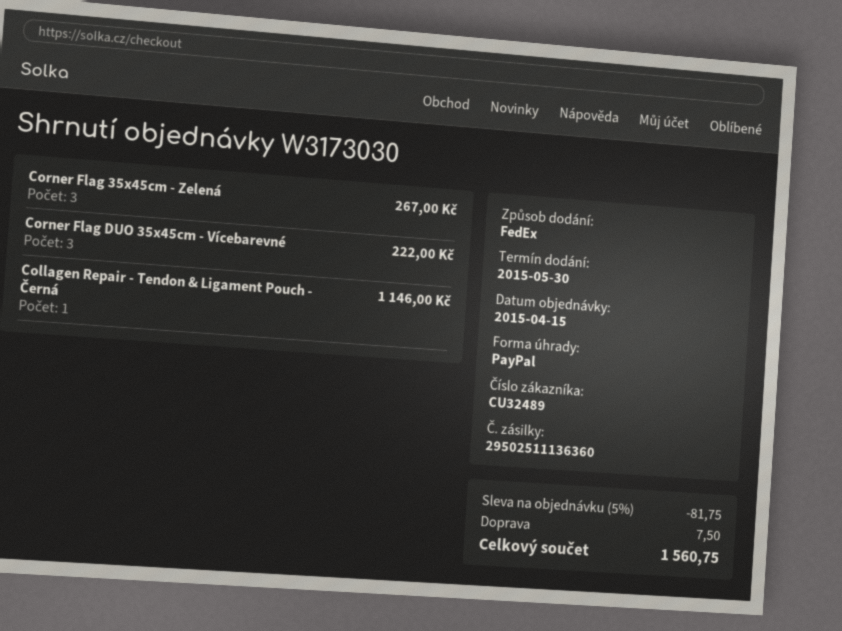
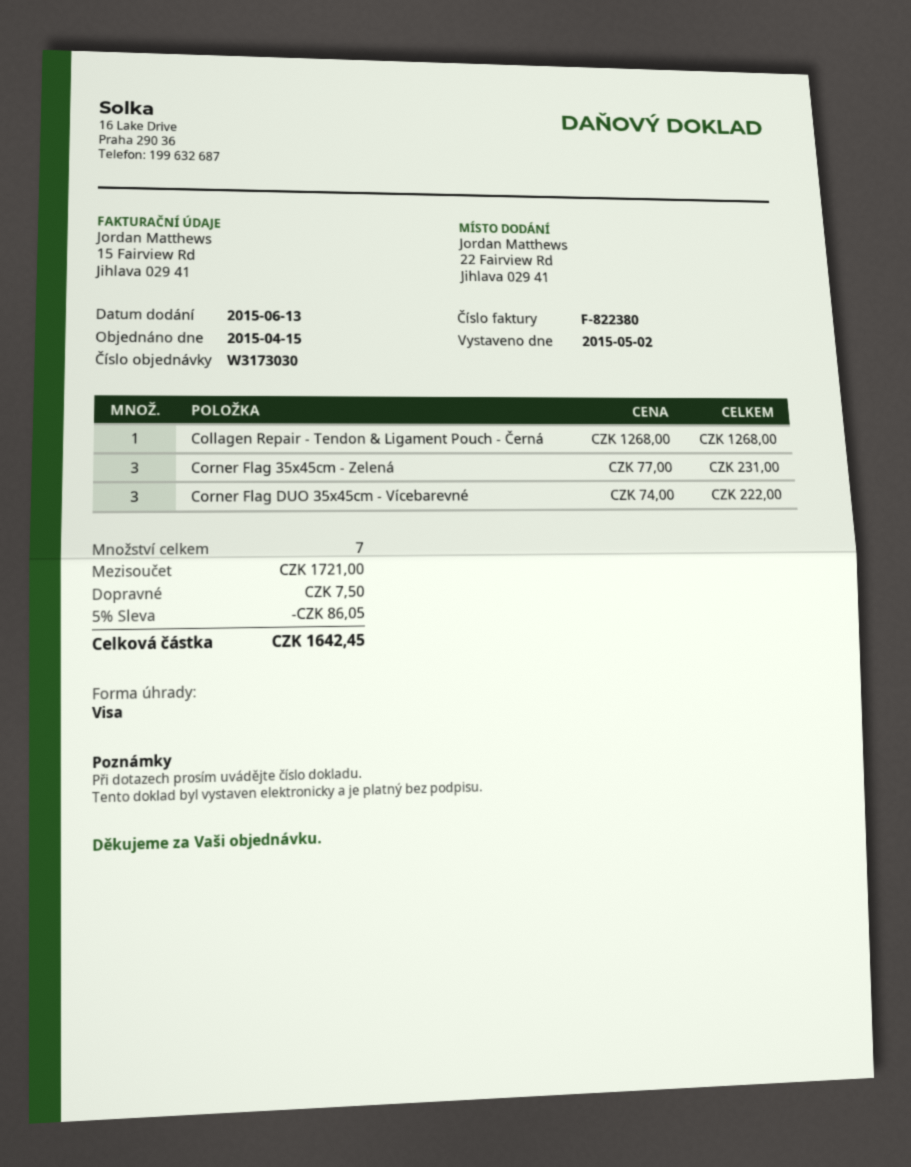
delivery date: 2015-05-30 -> 2015-06-13
payment method: PayPal -> Visa
Corner Flag 35x45cm - Zelená: 3 for 267.00 -> 3 for 231.00
Collagen Repair - Tendon & Ligament Pouch - Černá: 1 for 1146.00 -> 1 for 1268.00
discount: 5% = 81.75 -> 5% = 86.05
total: 1560.75 -> 1642.45

